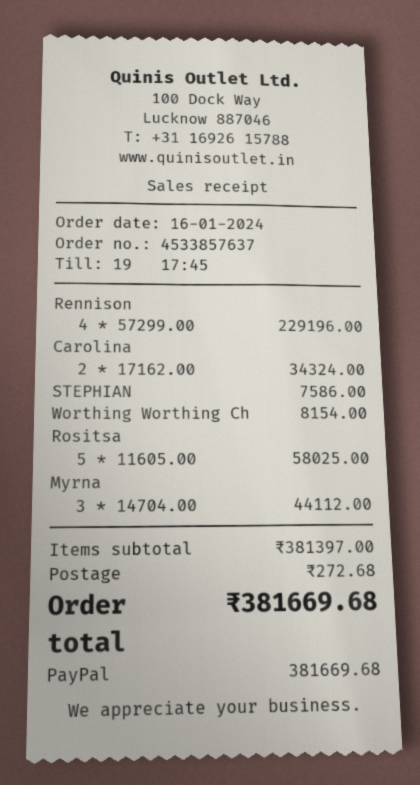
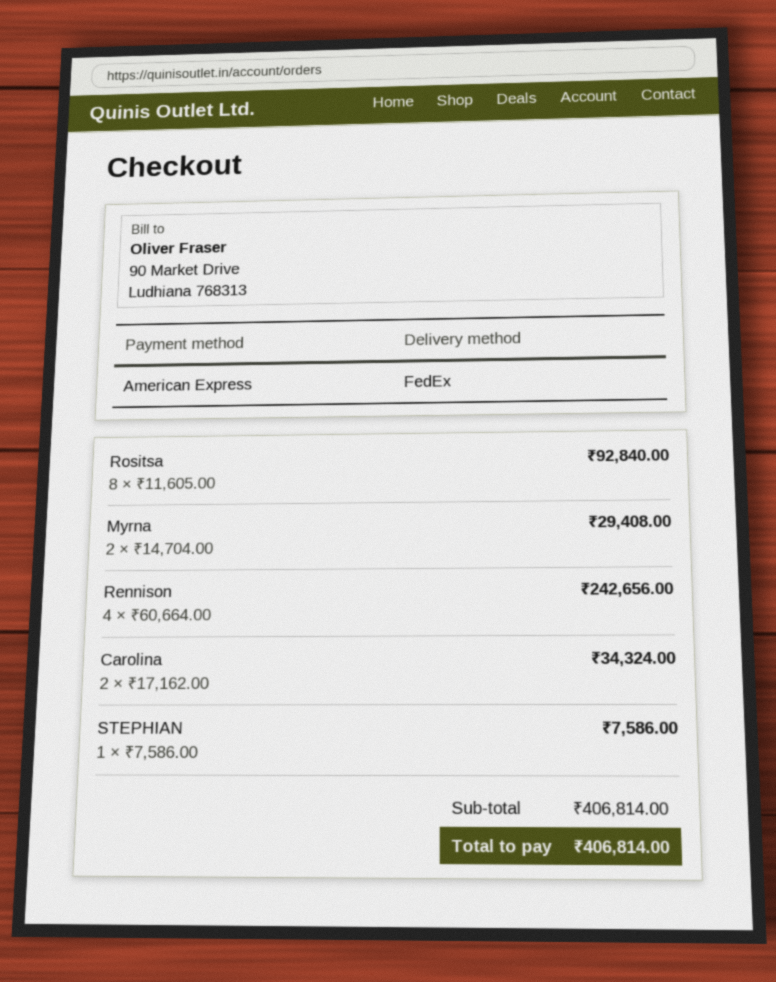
payment method: PayPal -> American Express
Rennison: 4 x 57299.00 = 229196.00 -> 4 x 60664.00 = 242656.00
Worthing Worthing Ch: 1 x 8154.00 = 8154.00 -> none
Rositsa: 5 x 11605.00 = 58025.00 -> 8 x 11605.00 = 92840.00
Myrna: 3 x 14704.00 = 44112.00 -> 2 x 14704.00 = 29408.00
subtotal: 381397.00 -> 406814.00
shipping: 272.68 -> none
total: 381669.68 -> 406814.00

